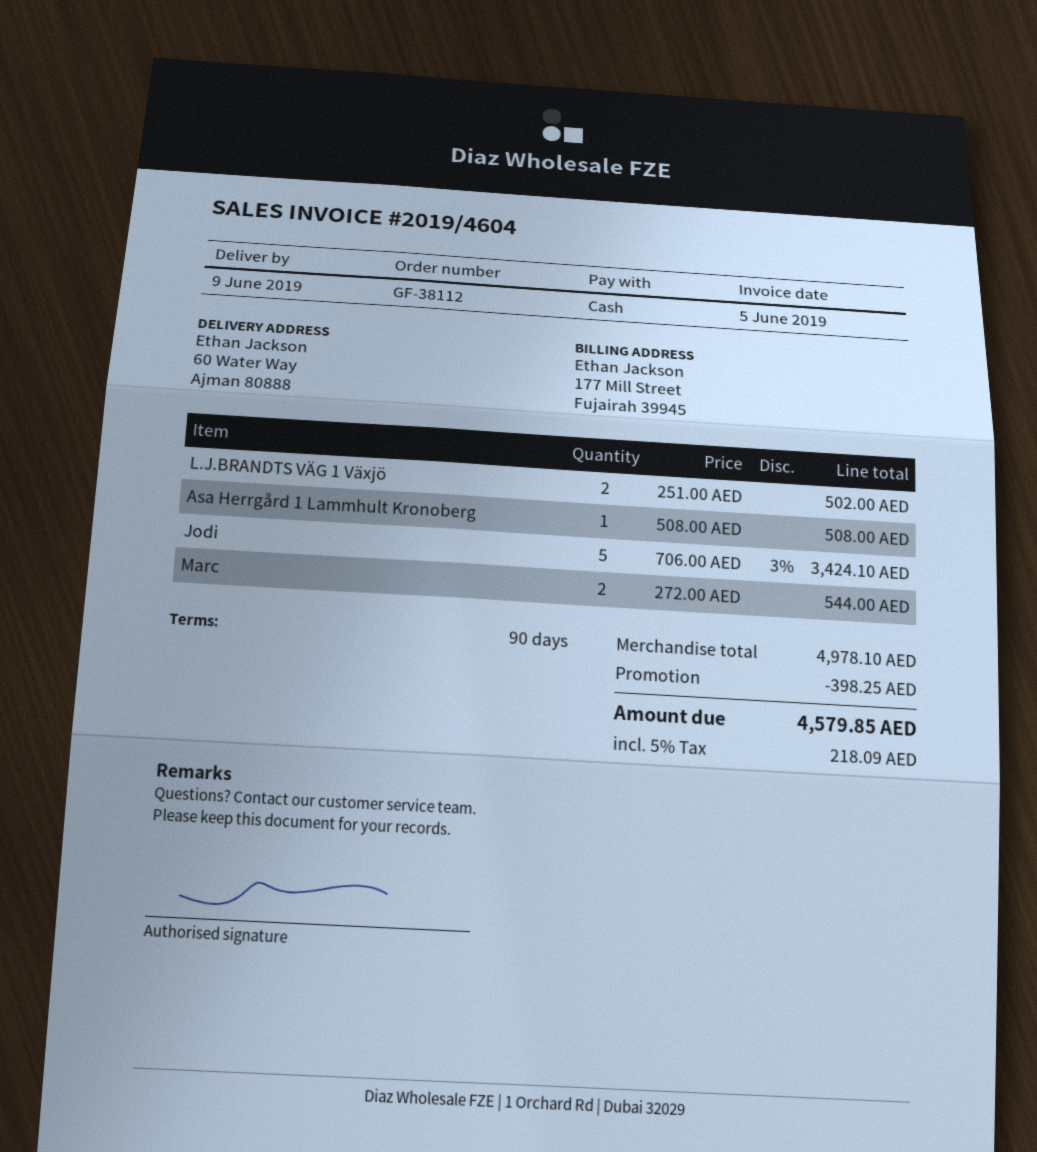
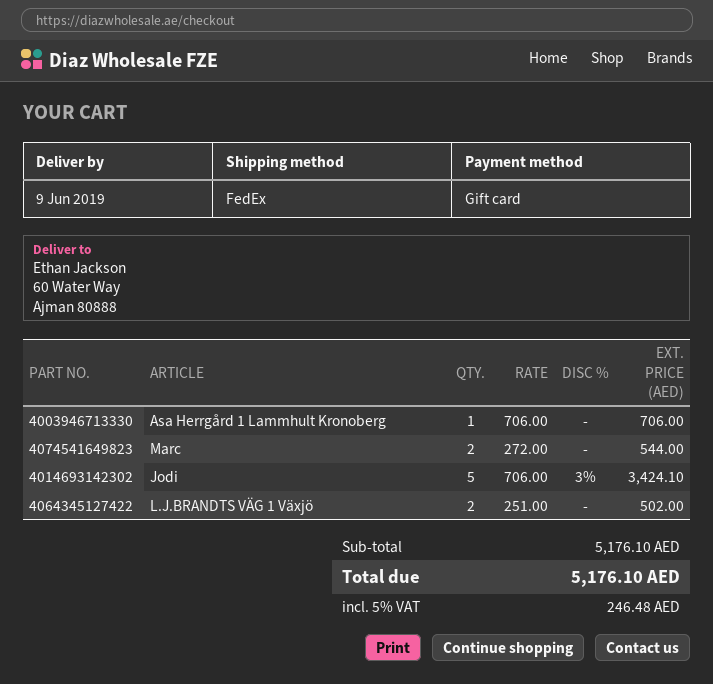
payment method: cash -> gift card
Asa Herrgård 1 Lammhult Kronoberg: 1 x 508.00 = 508.00 -> 1 x 706.00 = 706.00
subtotal: 4978.10 -> 5176.10
discount: 398.25 -> none
tax: 5% = 218.09 -> 5% = 246.48
total: 4579.85 -> 5176.10

